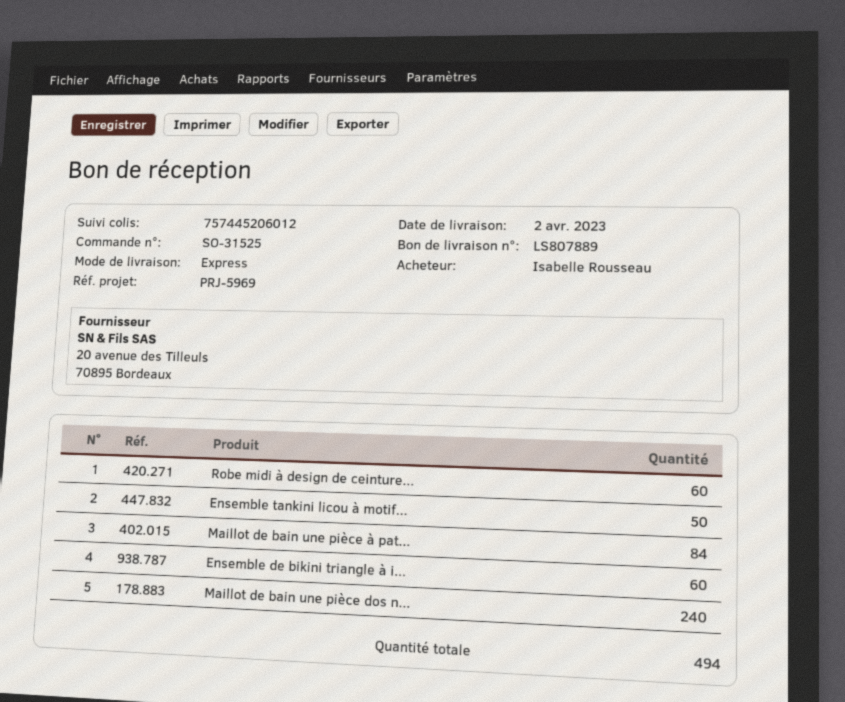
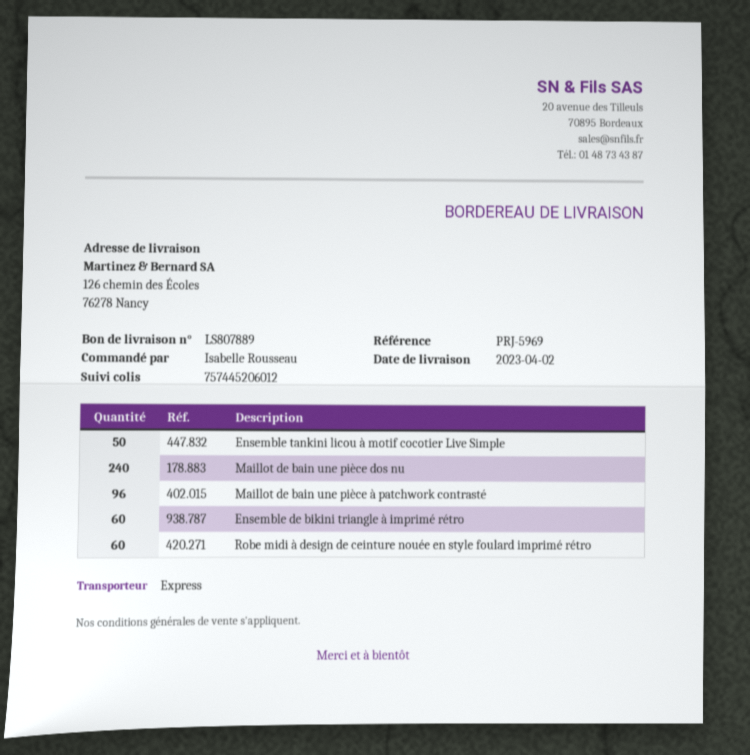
Maillot de bain une pièce à pat...: 84 -> 96

